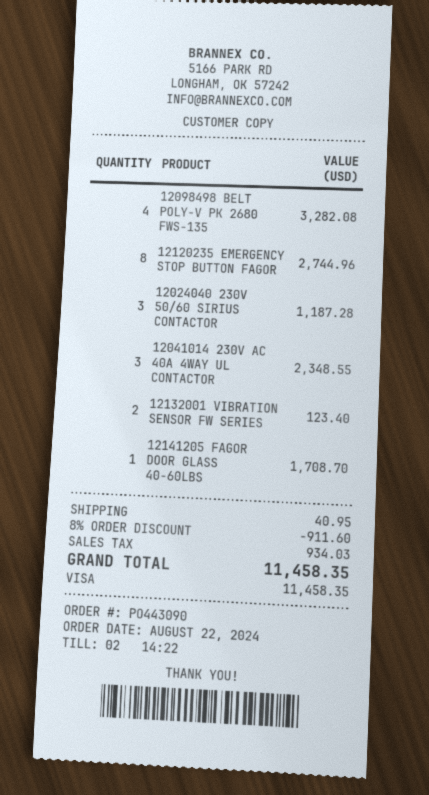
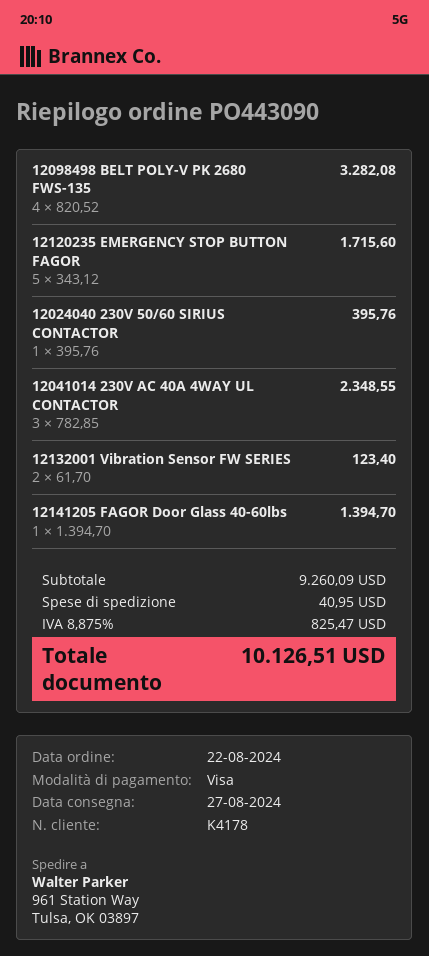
12120235 EMERGENCY STOP BUTTON FAGOR: 8 for 2744.96 -> 5 for 1715.60
12024040 230V 50/60 SIRIUS CONTACTOR: 3 for 1187.28 -> 1 for 395.76
12141205 FAGOR DOOR GLASS 40-60LBS: 1 for 1708.70 -> 1 for 1394.70
discount: 8% = 911.60 -> none
tax: 934.03 -> 825.47
total: 11458.35 -> 10126.51

